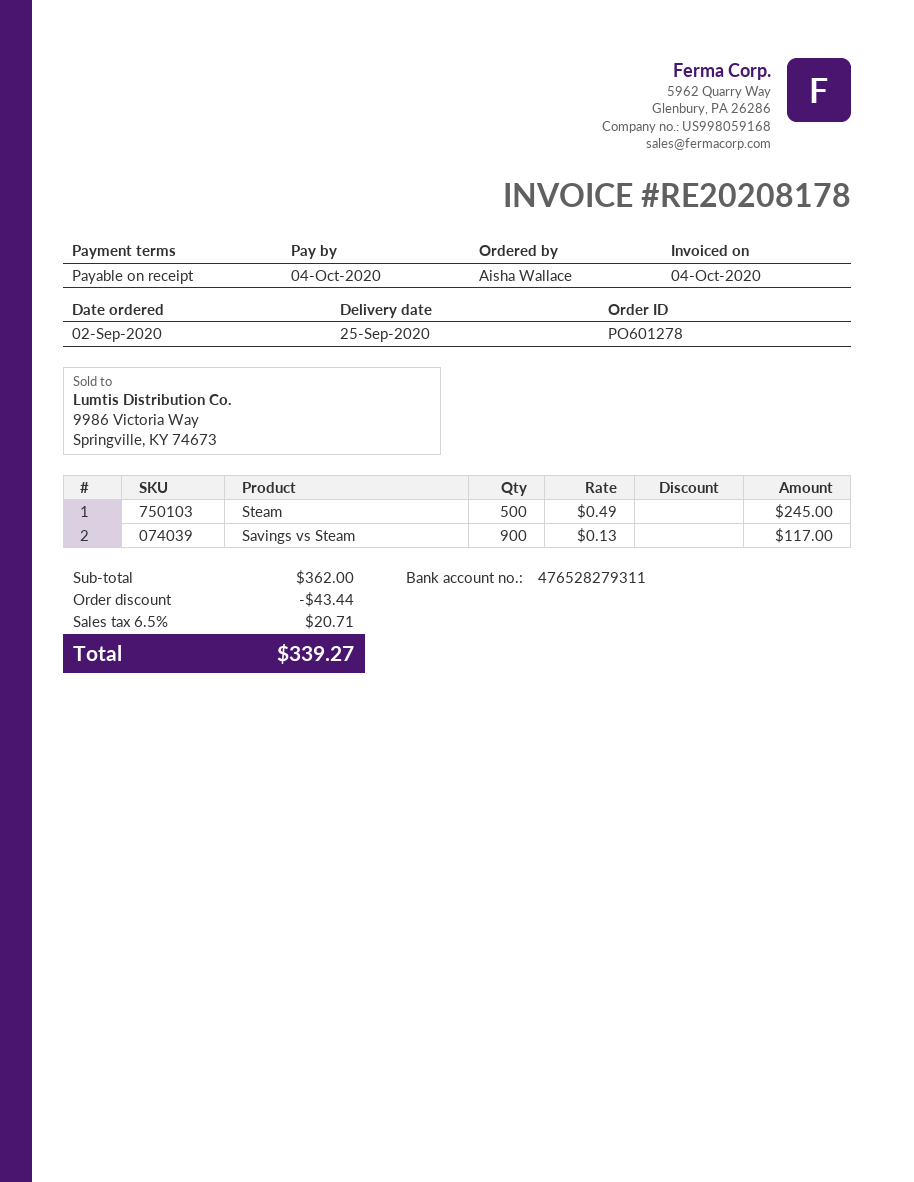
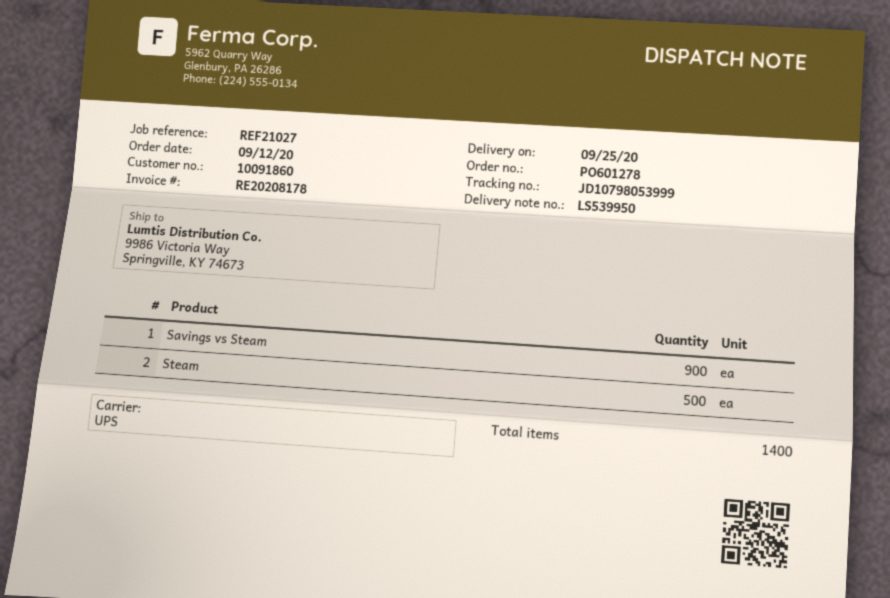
order date: 2020-09-02 -> 2020-09-12

